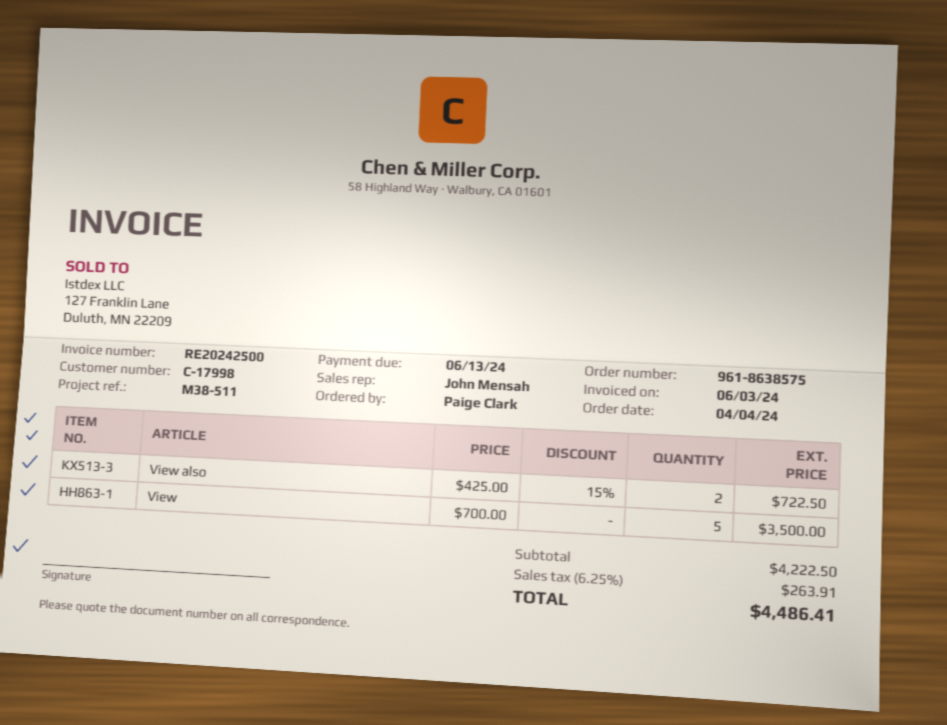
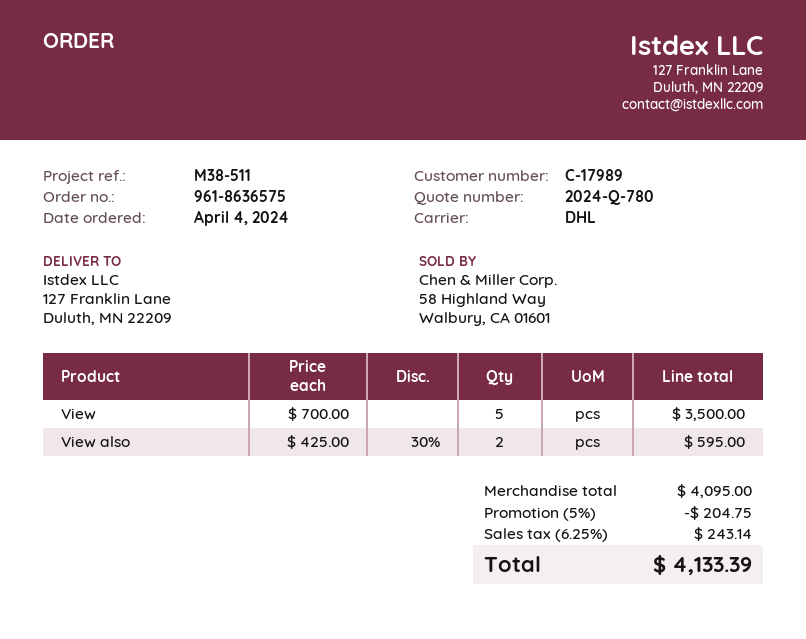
order number: 961-8638575 -> 961-8636575
customer number: C-17998 -> C-17989
View also: 2 x 425.00 - 15% = 722.50 -> 2 x 425.00 - 30% = 595.00
subtotal: 4222.50 -> 4095.00
discount: none -> 5% = 204.75
tax: 6.25% = 263.91 -> 6.25% = 243.14
total: 4486.41 -> 4133.39

